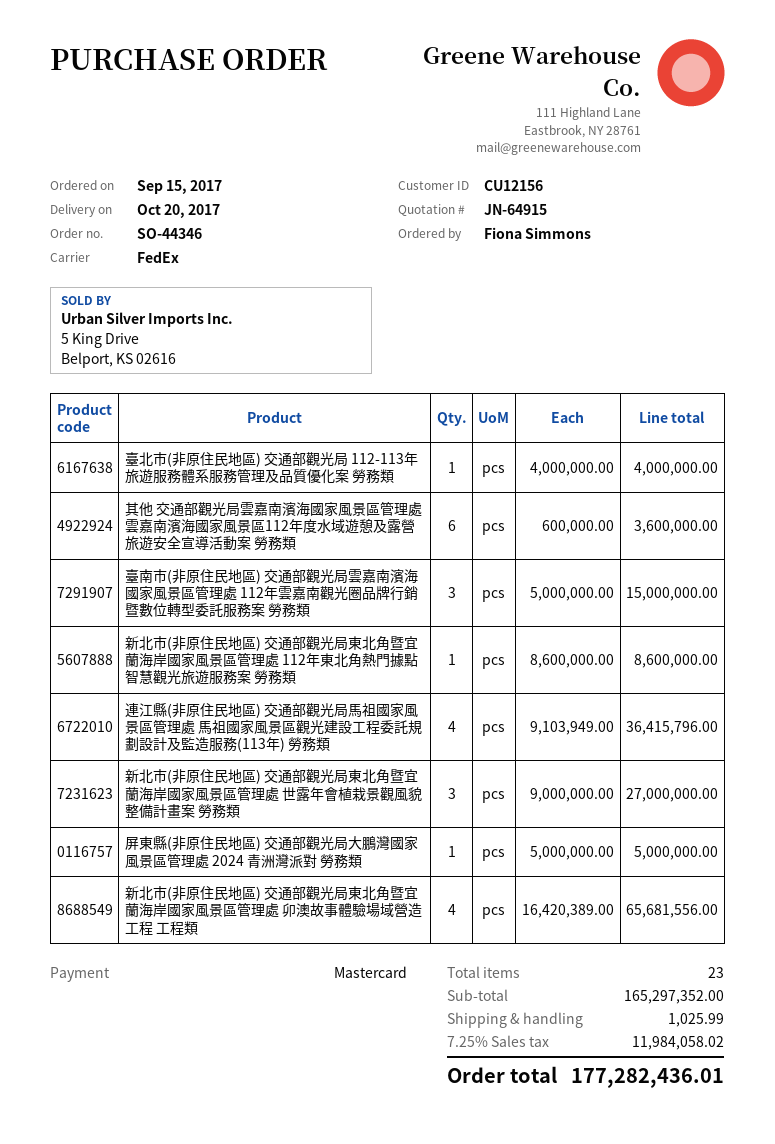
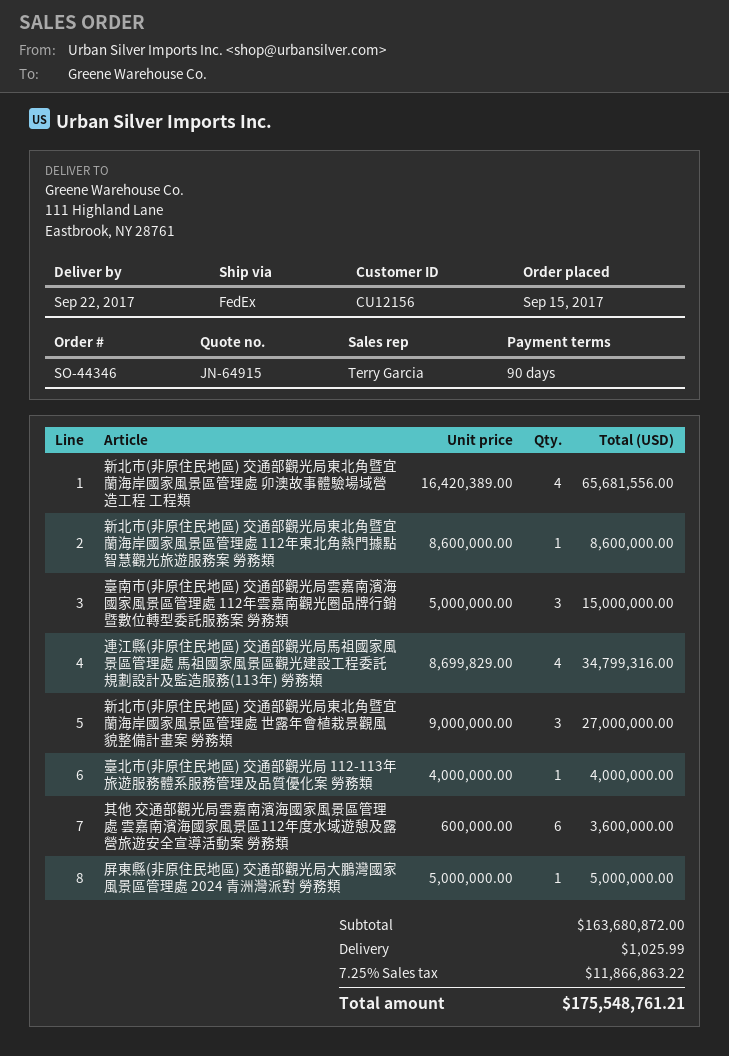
delivery date: 2017-10-20 -> 2017-09-22
連江縣(非原住民地區) 交通部觀光局馬祖國家風景區管理處 馬祖國家風景區觀光建設工程委託規劃設計及監造服務(113年) 勞務類: 4 x 9103949.00 = 36415796.00 -> 4 x 8699829.00 = 34799316.00
subtotal: 165297352.00 -> 163680872.00
tax: 7.25% = 11984058.02 -> 7.25% = 11866863.22
total: 177282436.01 -> 175548761.21

